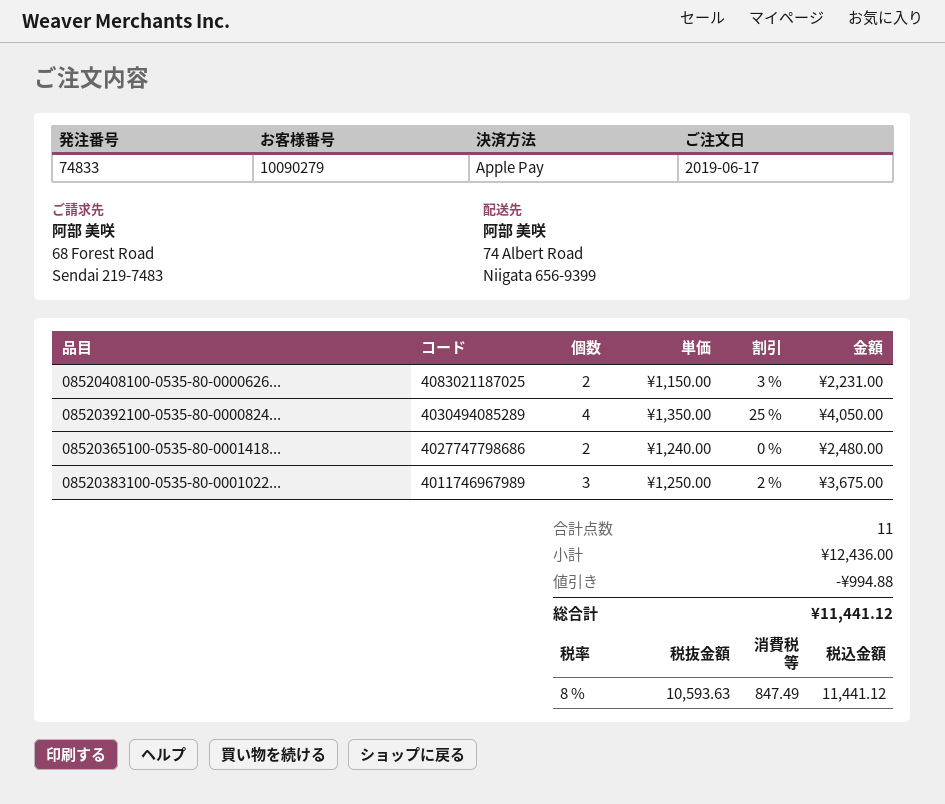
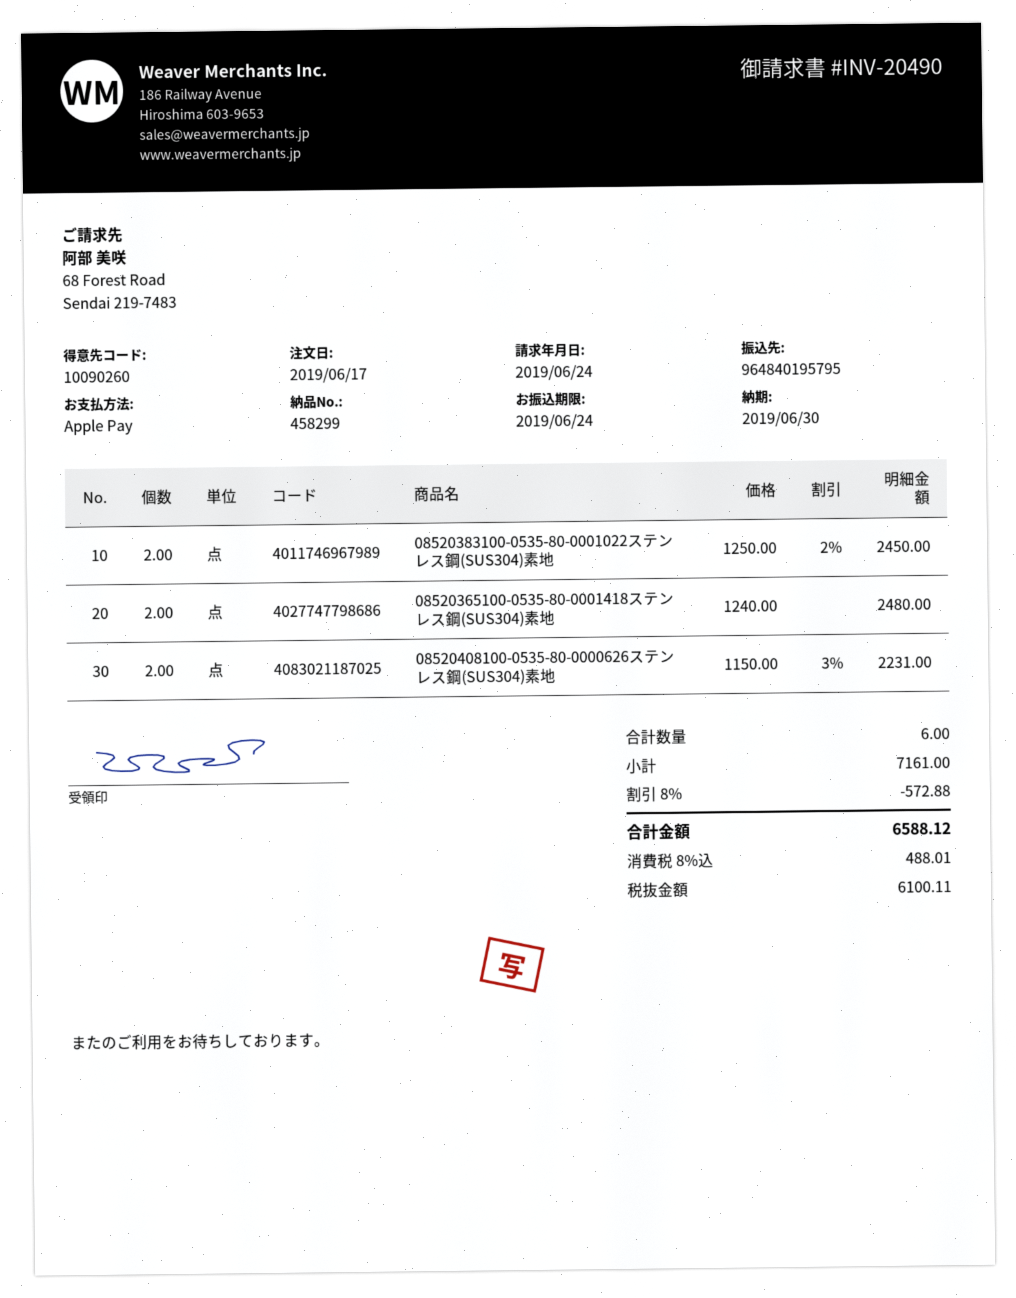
customer number: 10090279 -> 10090260
08520392100-0535-80-0000824...: 4 x 1350.00 - 25% = 4050.00 -> none
08520383100-0535-80-0001022...: 3 x 1250.00 - 2% = 3675.00 -> 2 x 1250.00 - 2% = 2450.00
total quantity: 11 -> 6
subtotal: 12436.00 -> 7161.00
discount: 994.88 -> 572.88
net: 10593.63 -> 6100.11
tax: 8% = 847.49 -> 8% = 488.01
total: 11441.12 -> 6588.12

